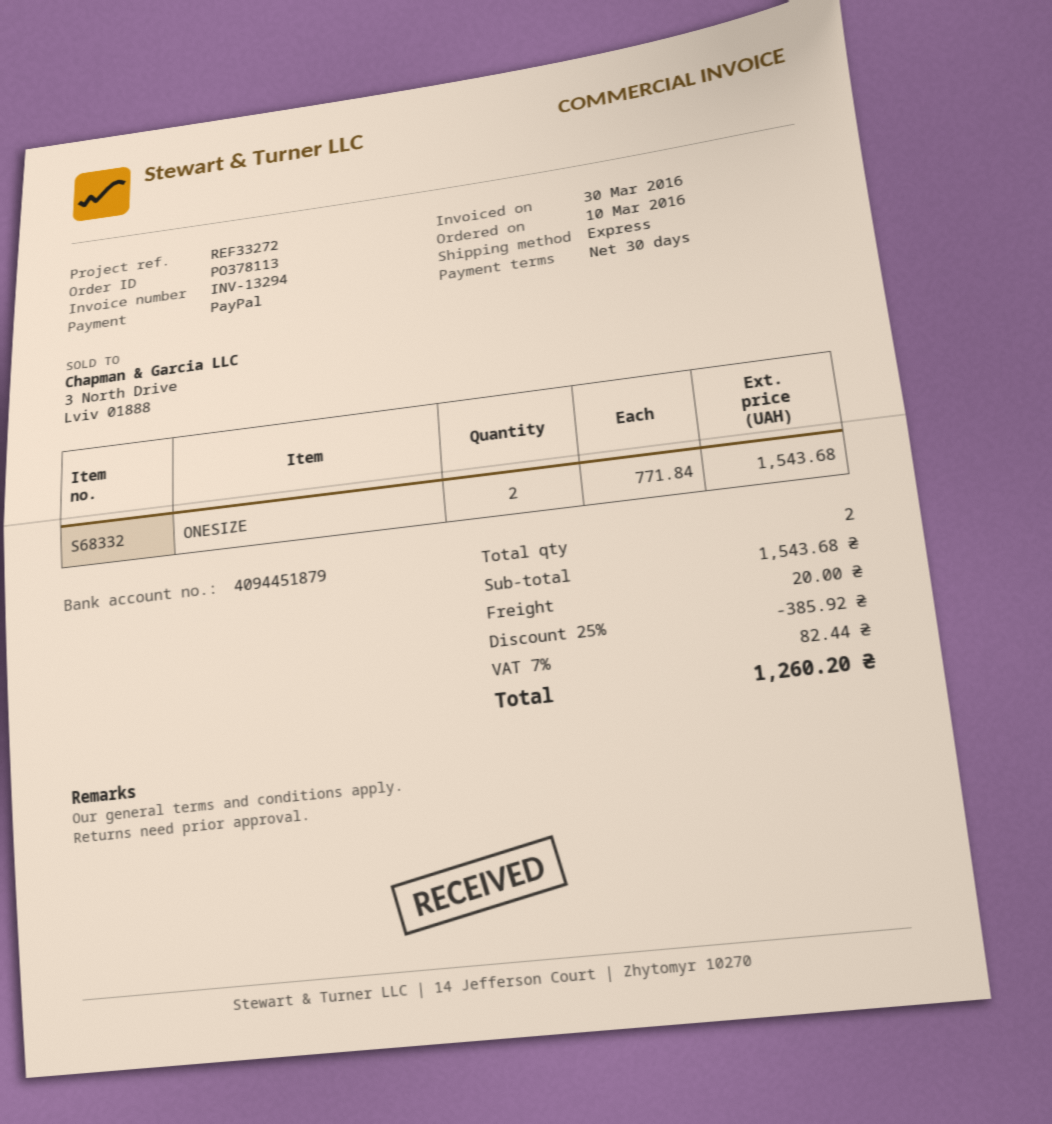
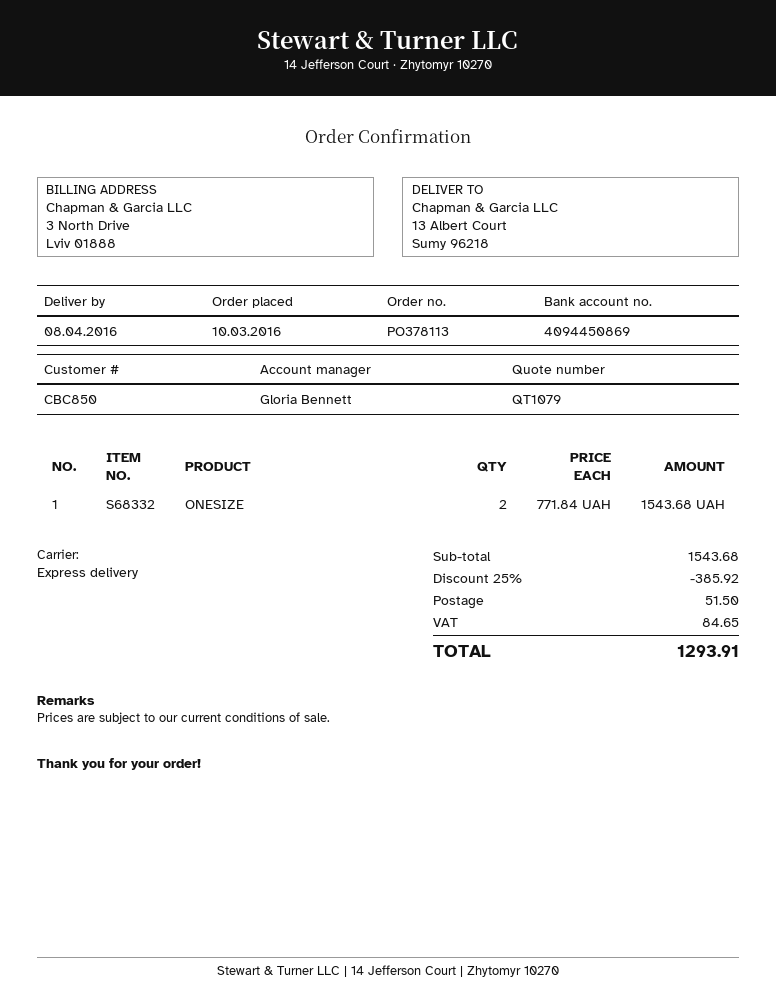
bank account: 4094451879 -> 4094450869
shipping: 20.00 -> 51.50
tax: 82.44 -> 84.65
total: 1260.20 -> 1293.91

